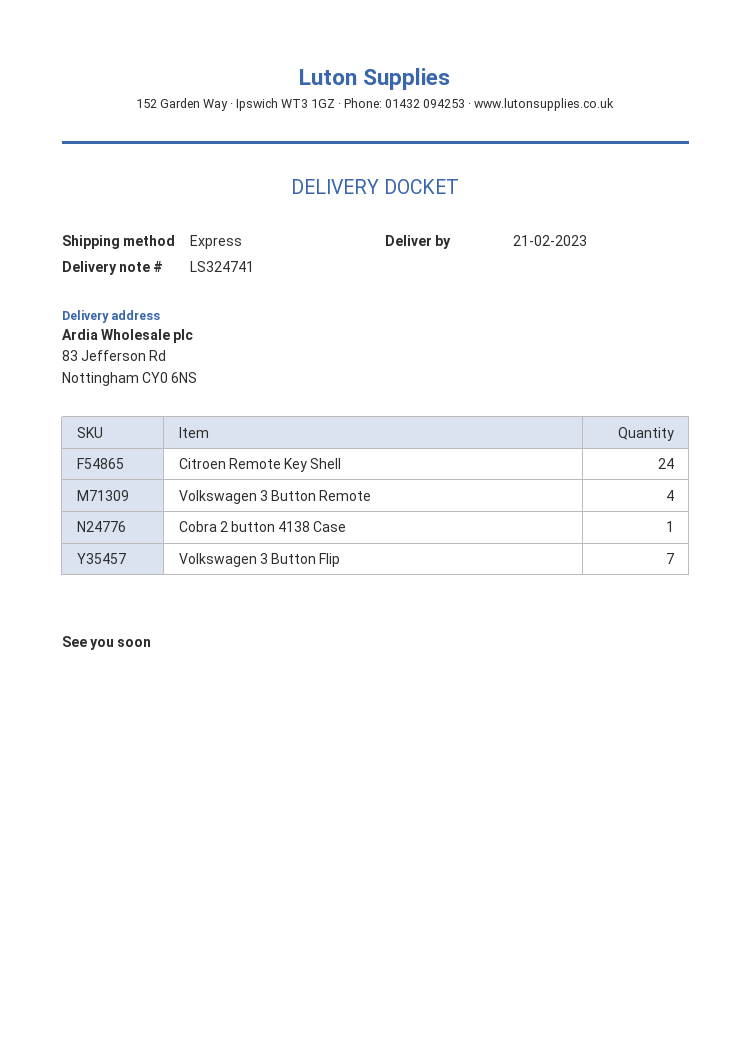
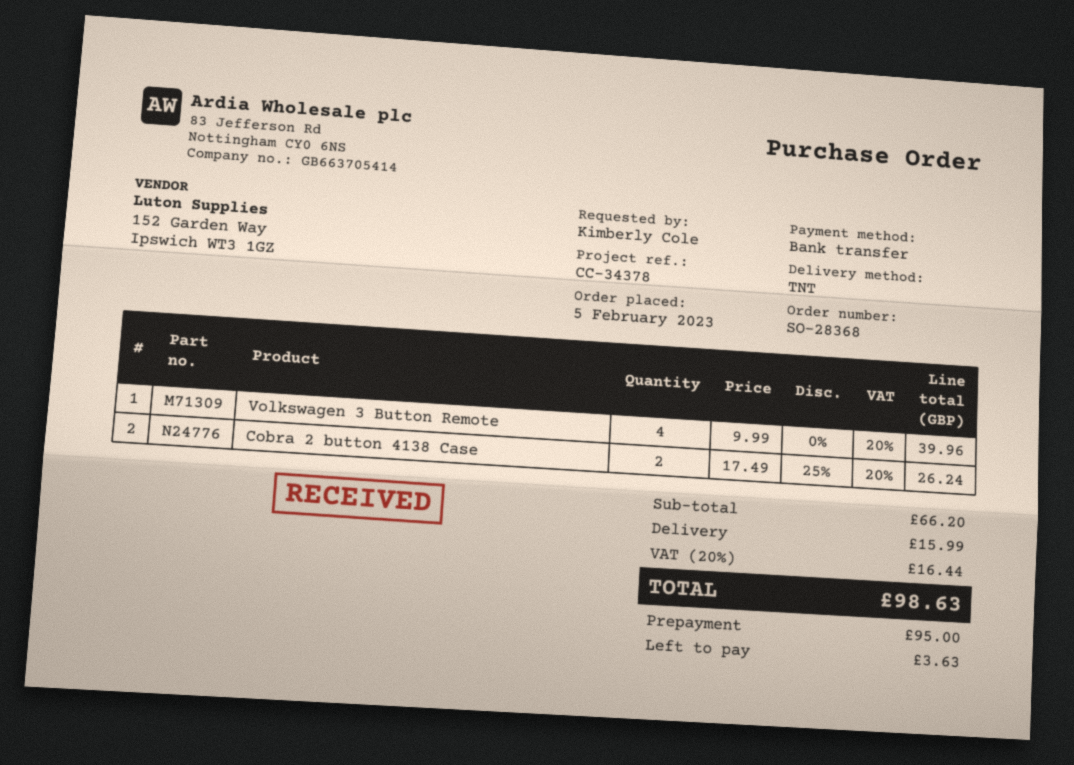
shipping method: express -> TNT
Citroen Remote Key Shell: 24 -> none
Cobra 2 button 4138 Case: 1 -> 2
Volkswagen 3 Button Flip: 7 -> none

